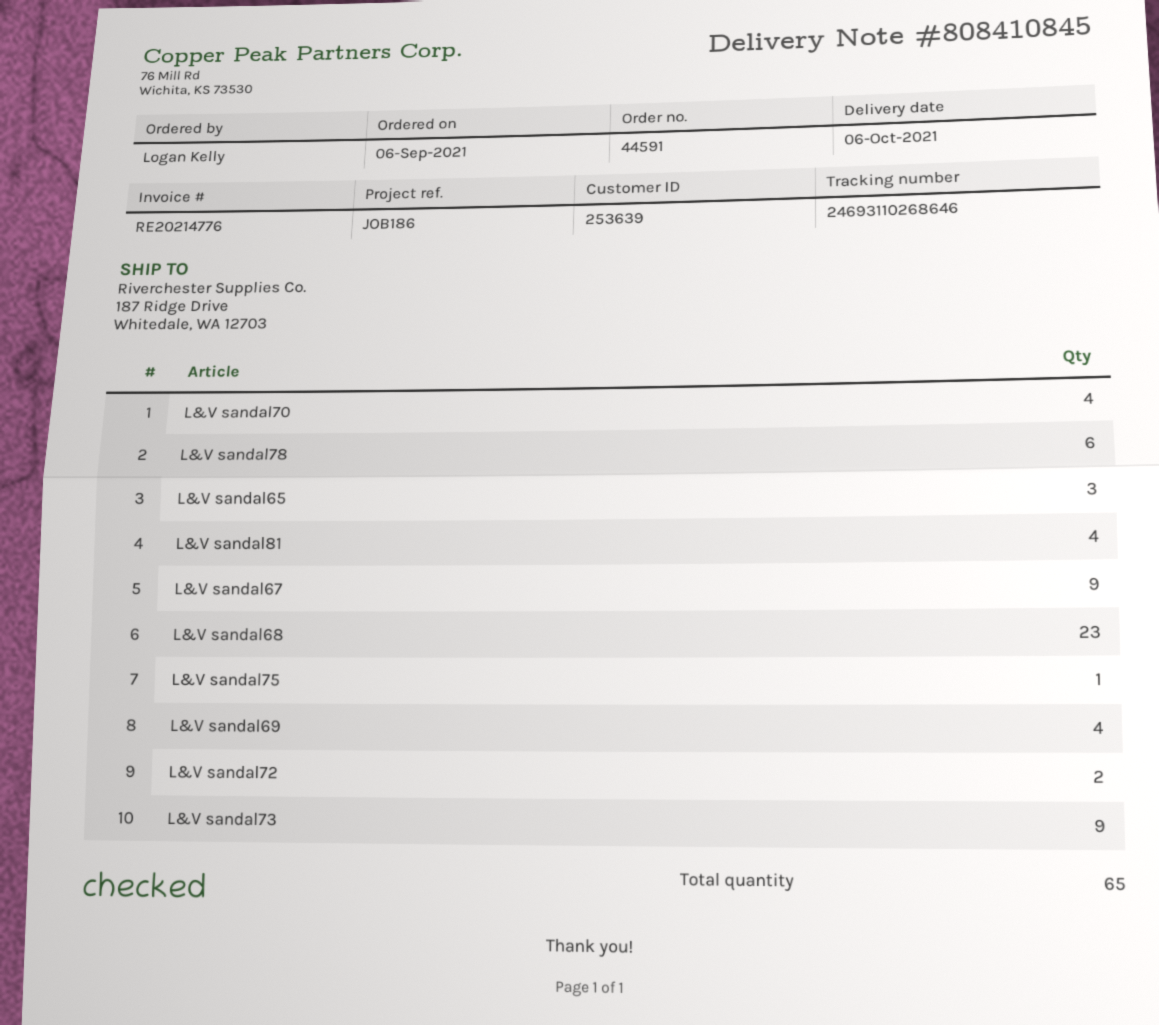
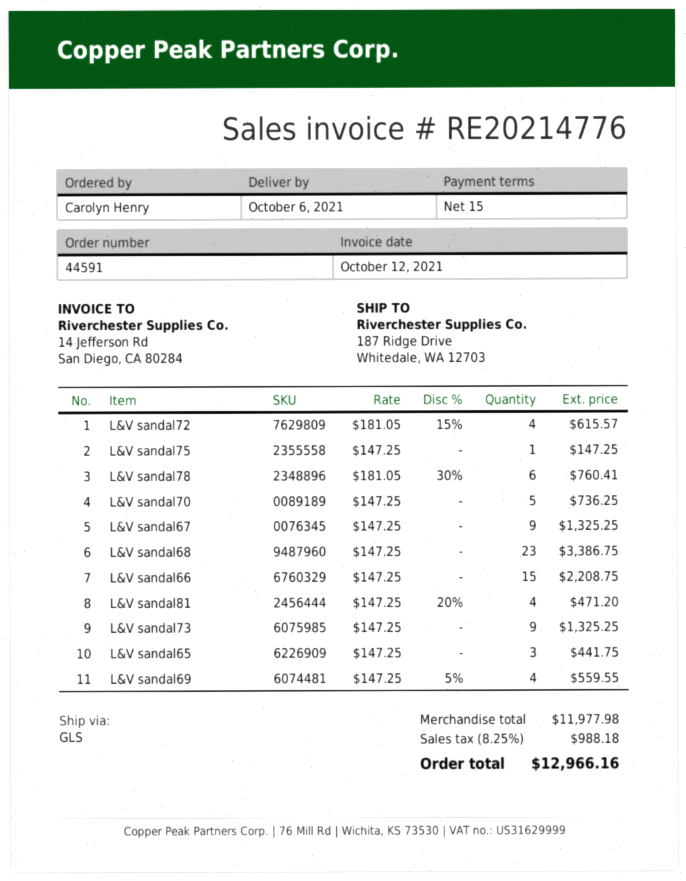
ordered by: Logan Kelly -> Carolyn Henry
L&V sandal70: 4 -> 5
L&V sandal72: 2 -> 4
L&V sandal66: none -> 15

